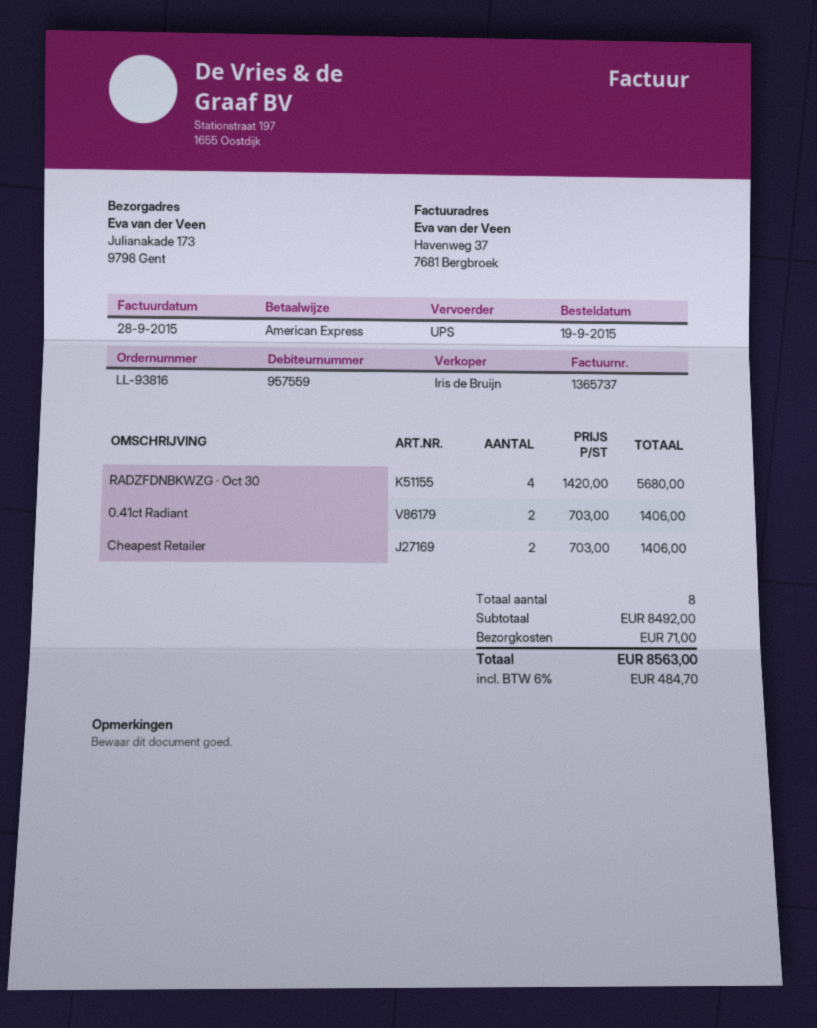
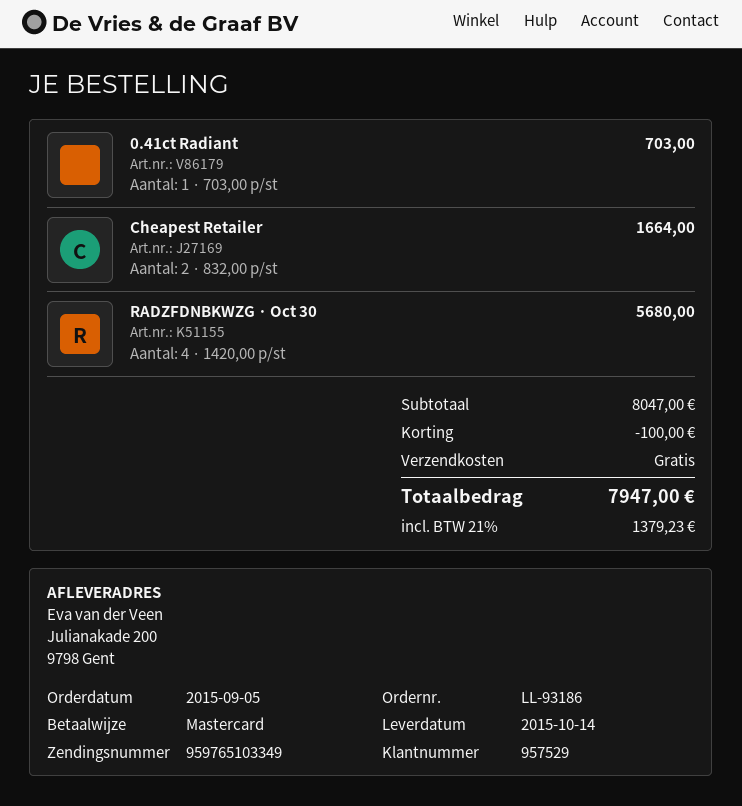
order number: LL-93816 -> LL-93186
order date: 2015-09-19 -> 2015-09-05
customer number: 957559 -> 957529
payment method: American Express -> Mastercard
ship to: Julianakade 173, 9798 Gent -> Julianakade 200, 9798 Gent
0.41ct Radiant: 2 x 703.00 = 1406.00 -> 1 x 703.00 = 703.00
Cheapest Retailer: 2 x 703.00 = 1406.00 -> 2 x 832.00 = 1664.00
subtotal: 8492.00 -> 8047.00
discount: none -> 100.00
shipping: 71.00 -> 0.00
tax: 6% = 484.70 -> 21% = 1379.23
total: 8563.00 -> 7947.00

